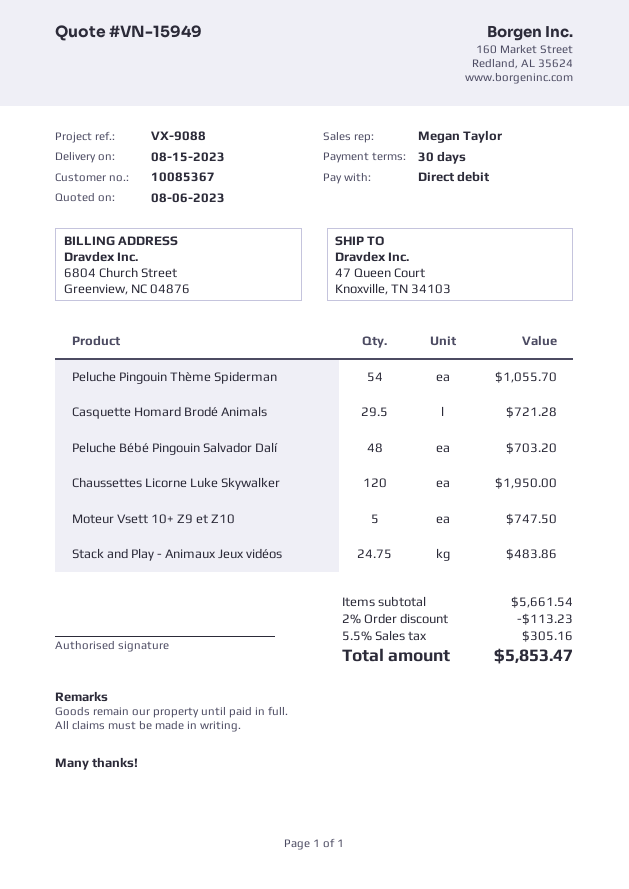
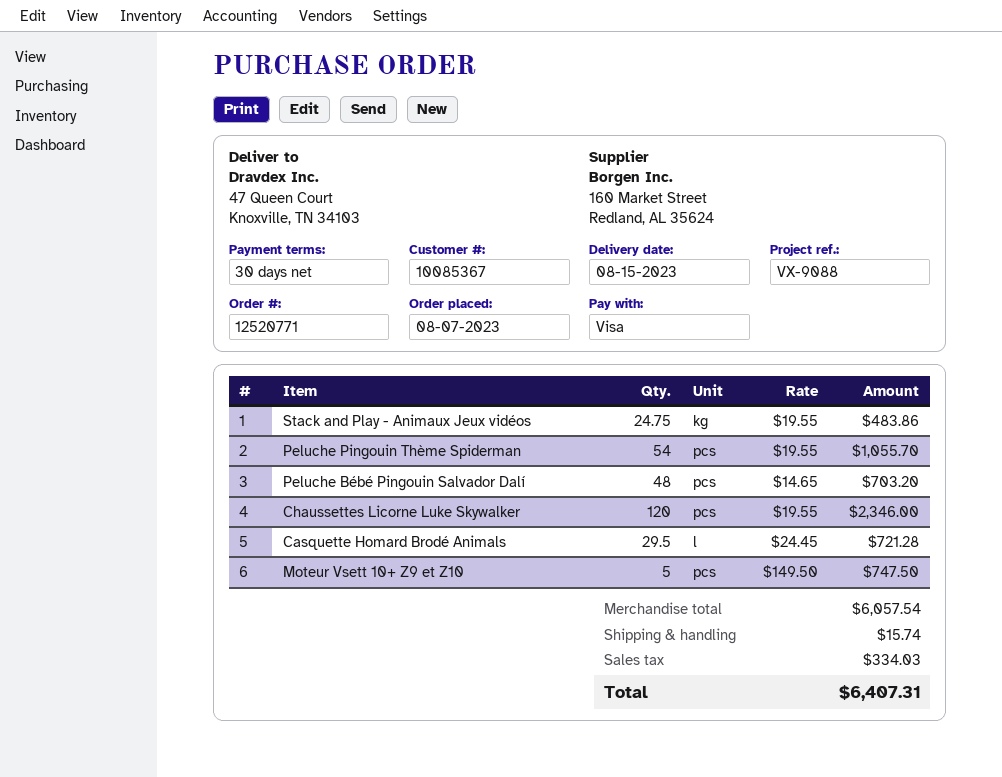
payment method: direct debit -> Visa
Chaussettes Licorne Luke Skywalker: 120 for 1950.00 -> 120 for 2346.00
subtotal: 5661.54 -> 6057.54
discount: 2% = 113.23 -> none
shipping: none -> 15.74
tax: 305.16 -> 334.03
total: 5853.47 -> 6407.31

